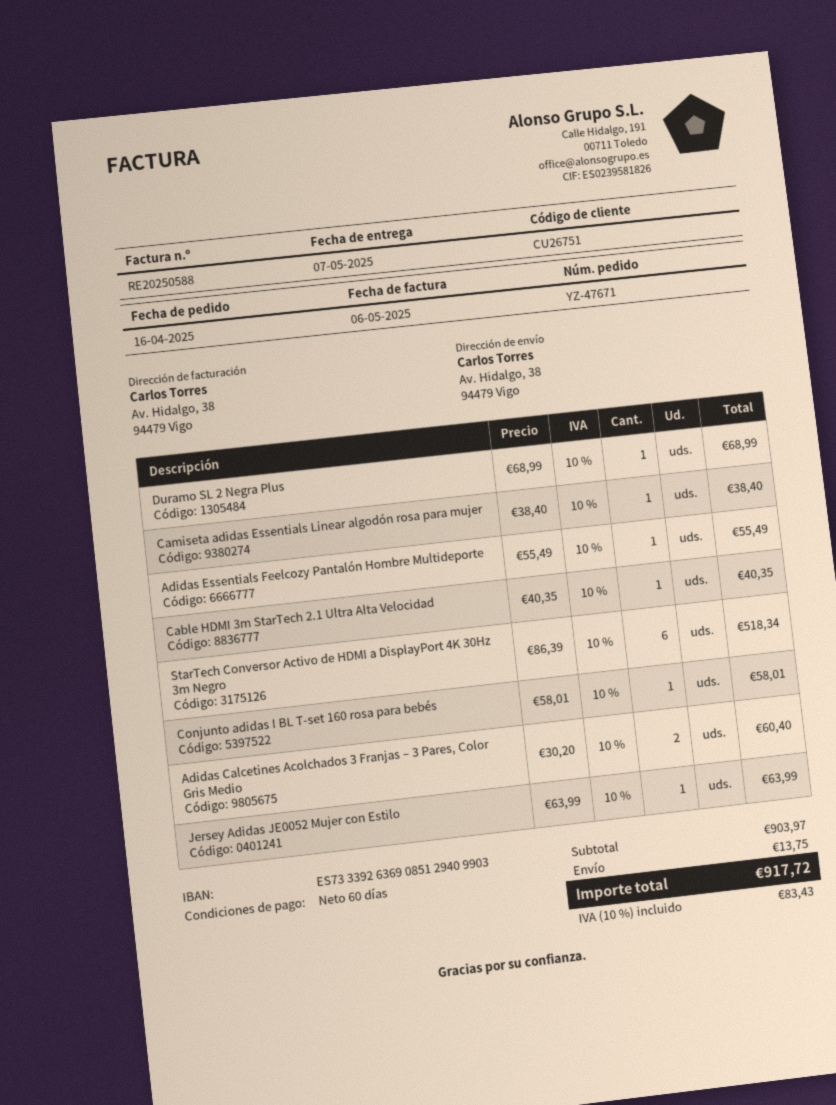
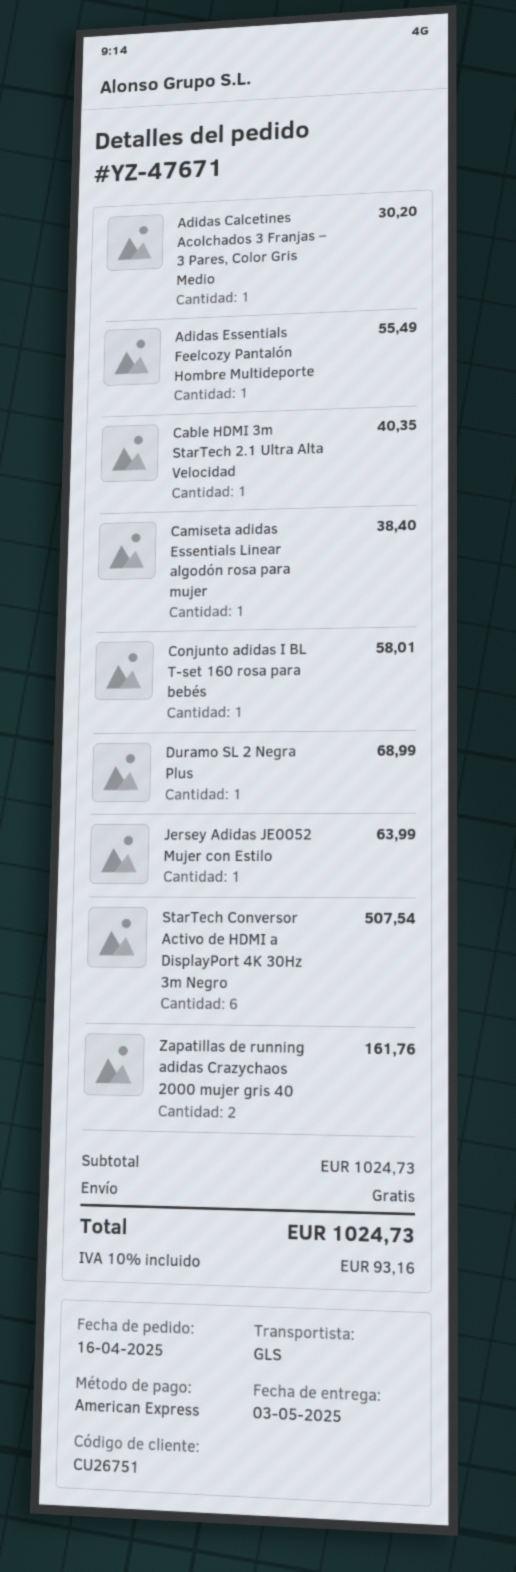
delivery date: 2025-05-07 -> 2025-05-03
StarTech Conversor Activo de HDMI a DisplayPort 4K 30Hz 3m Negro: 6 for 518.34 -> 6 for 507.54
Adidas Calcetines Acolchados 3 Franjas – 3 Pares, Color Gris Medio: 2 for 60.40 -> 1 for 30.20
Zapatillas de running adidas Crazychaos 2000 mujer gris 40: none -> 2 for 161.76
subtotal: 903.97 -> 1024.73
shipping: 13.75 -> 0.00
tax: 10% = 83.43 -> 10% = 93.16
total: 917.72 -> 1024.73

